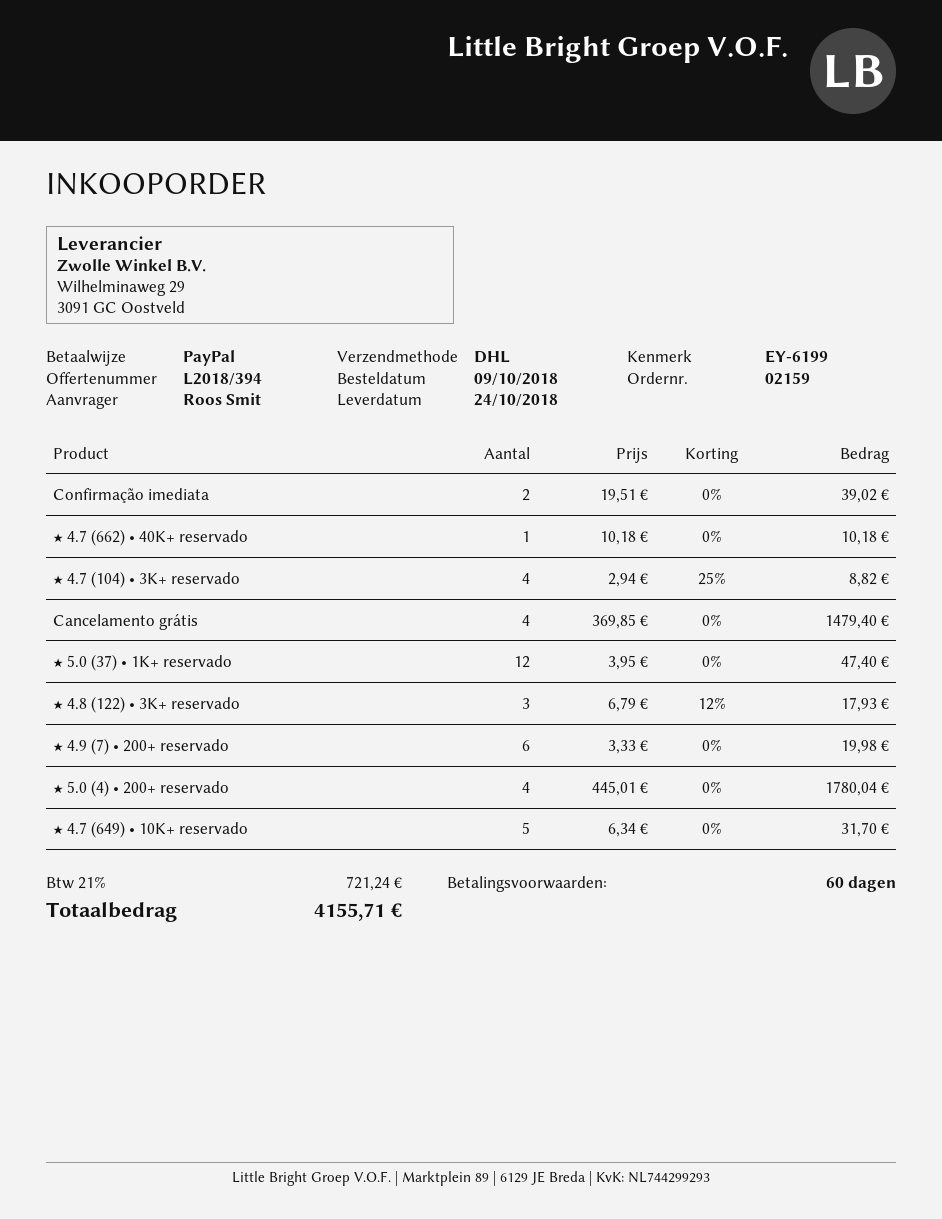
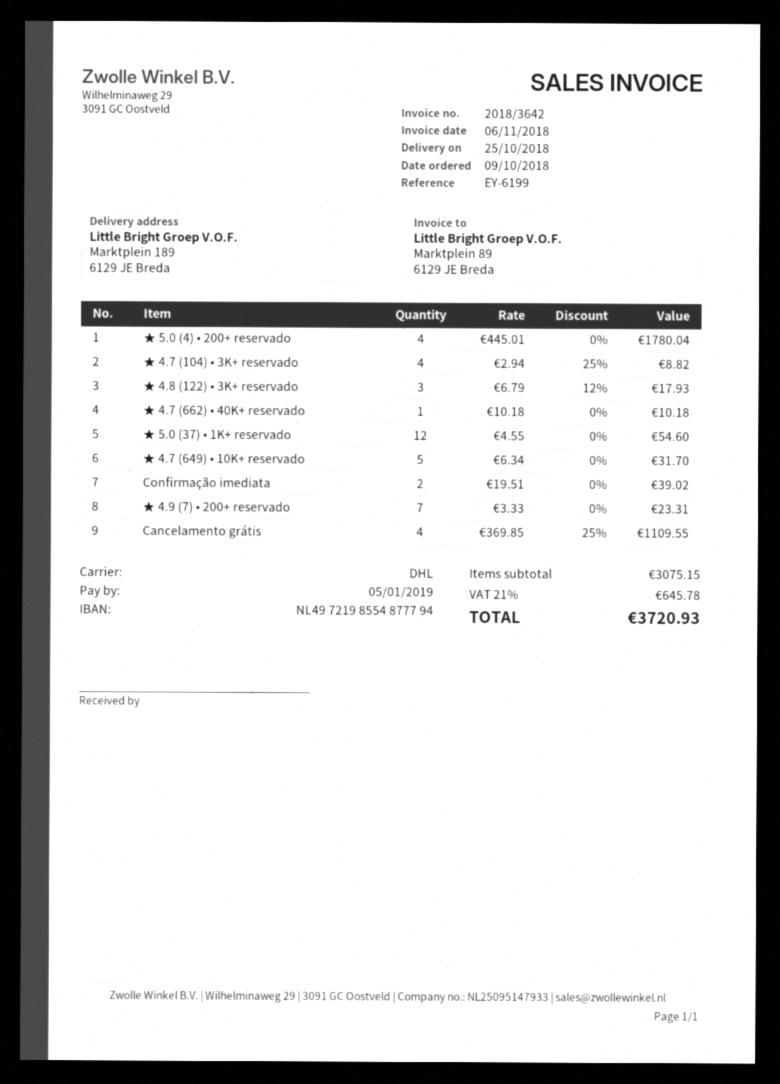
delivery date: 2018-10-24 -> 2018-10-25
Cancelamento grátis: 4 x 369.85 = 1479.40 -> 4 x 369.85 - 25% = 1109.55
★ 5.0 (37) • 1K+ reservado: 12 x 3.95 = 47.40 -> 12 x 4.55 = 54.60
★ 4.9 (7) • 200+ reservado: 6 x 3.33 = 19.98 -> 7 x 3.33 = 23.31
tax: 21% = 721.24 -> 21% = 645.78
total: 4155.71 -> 3720.93

